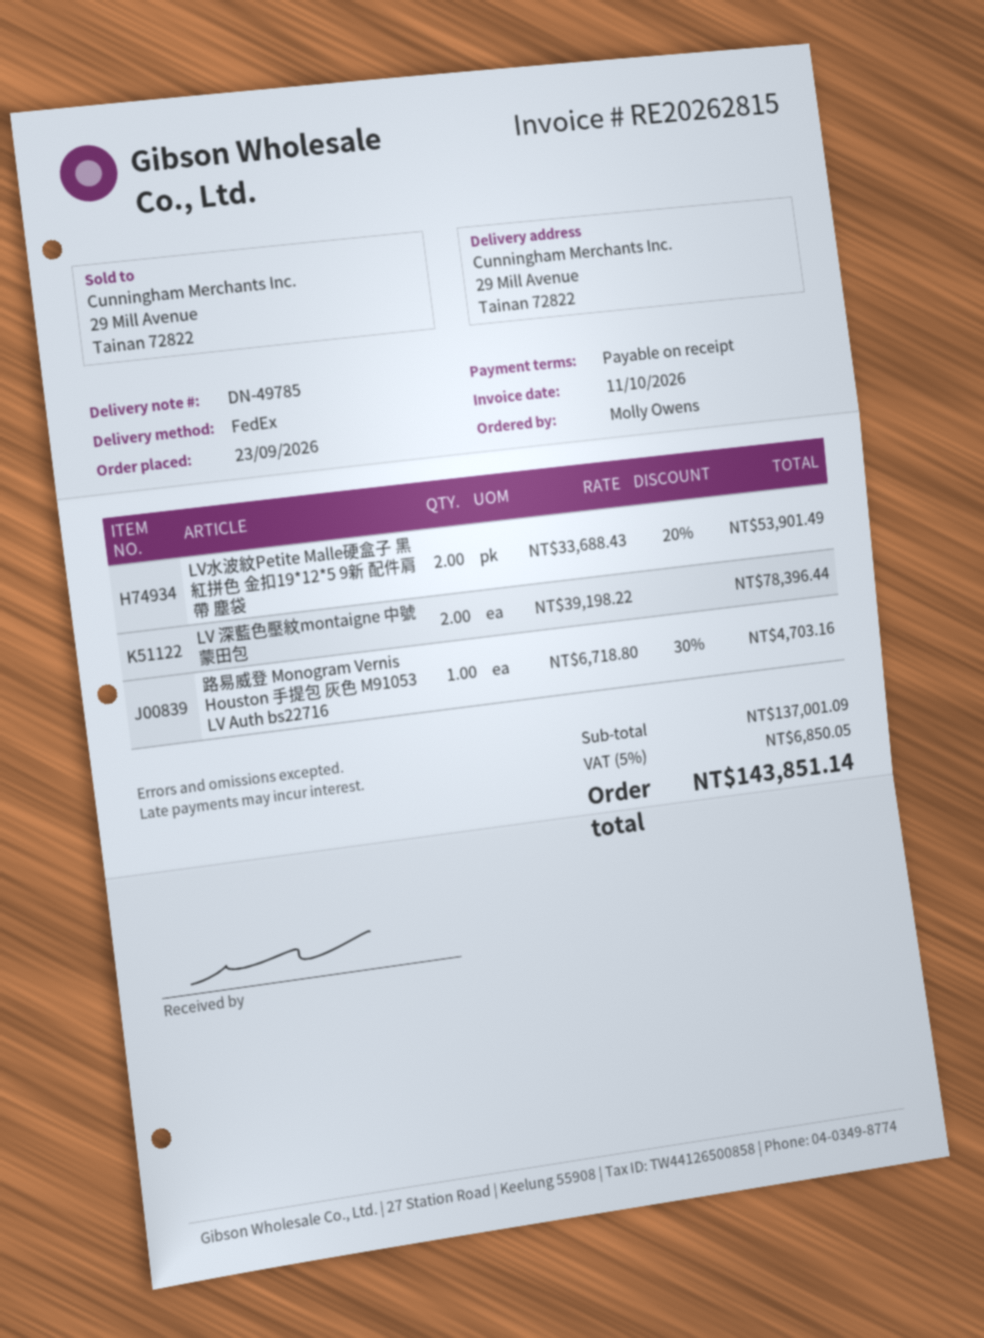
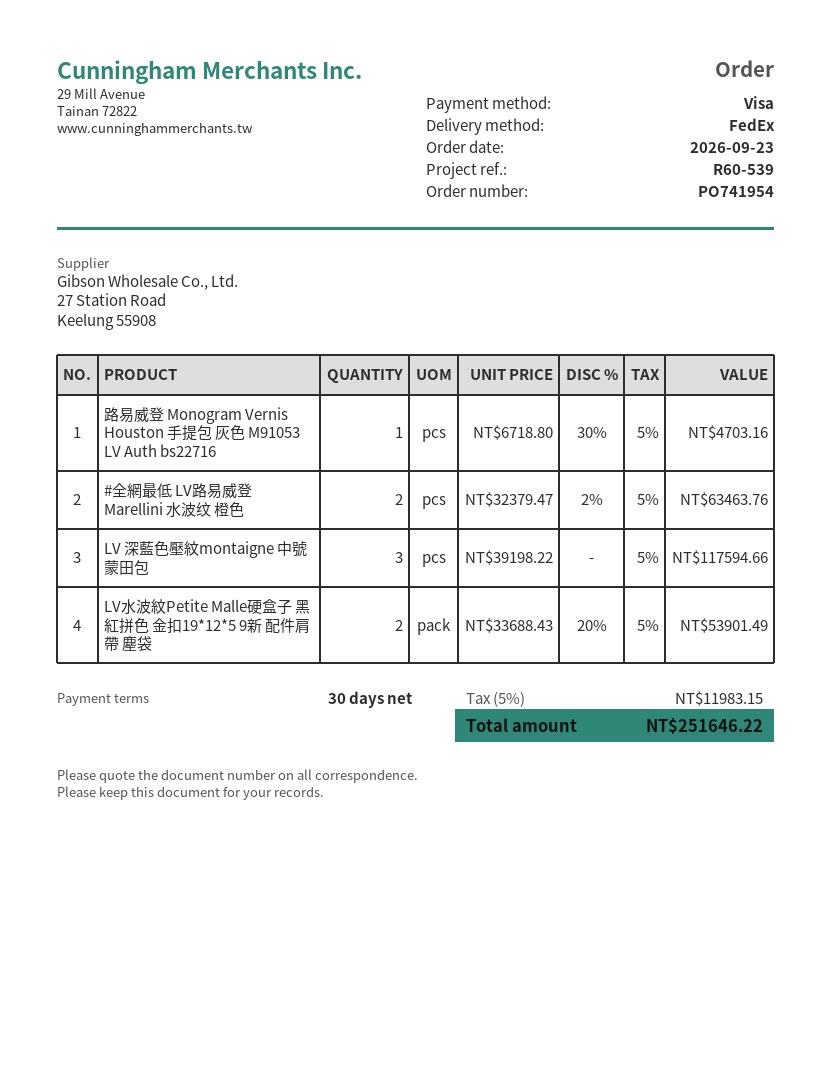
payment terms: on receipt -> 30 days
LV 深藍色壓紋montaigne 中號蒙田包: 2 x 39198.22 = 78396.44 -> 3 x 39198.22 = 117594.66
#全網最低 LV路易威登 Marellini 水波纹 橙色: none -> 2 x 32379.47 - 2% = 63463.76
tax: 5% = 6850.05 -> 5% = 11983.15
total: 143851.14 -> 251646.22

